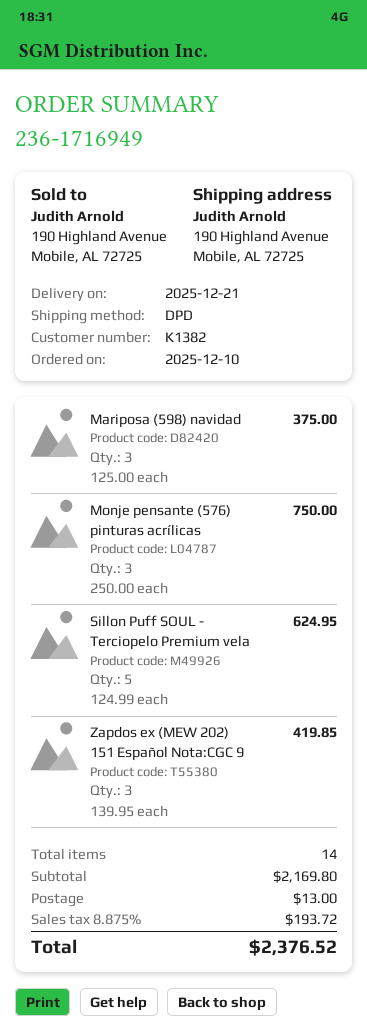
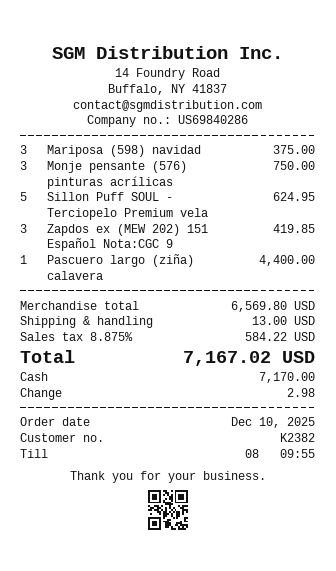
customer number: K1382 -> K2382
Pascuero largo (ziña) calavera: none -> 1 for 4400.00
subtotal: 2169.80 -> 6569.80
tax: 8.875% = 193.72 -> 8.875% = 584.22
total: 2376.52 -> 7167.02

